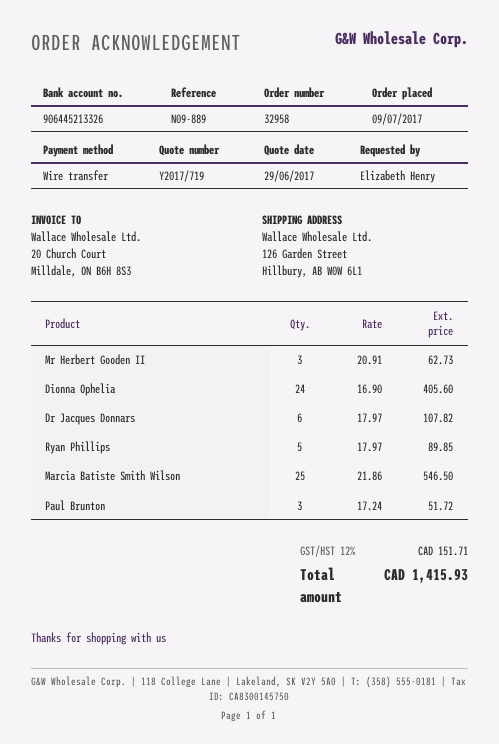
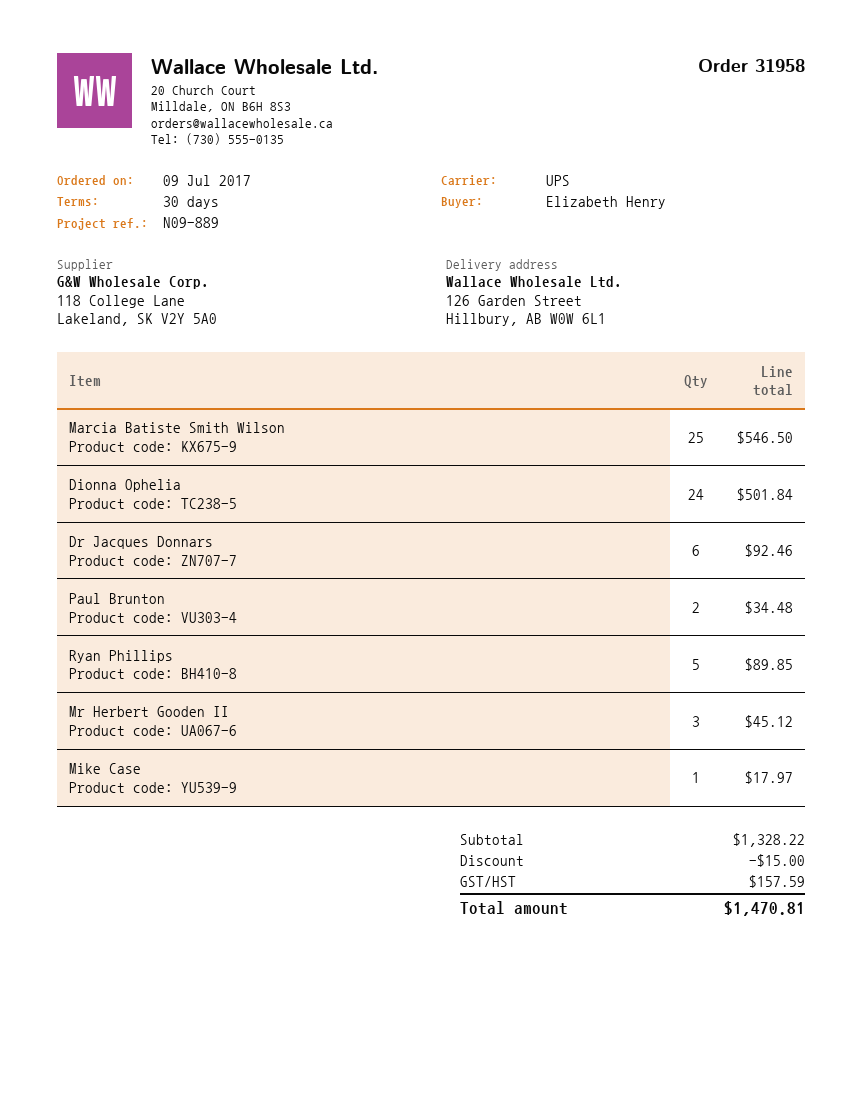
order number: 32958 -> 31958
Mr Herbert Gooden II: 3 for 62.73 -> 3 for 45.12
Dionna Ophelia: 24 for 405.60 -> 24 for 501.84
Dr Jacques Donnars: 6 for 107.82 -> 6 for 92.46
Paul Brunton: 3 for 51.72 -> 2 for 34.48
Mike Case: none -> 1 for 17.97
discount: none -> 15.00
tax: 151.71 -> 157.59
total: 1415.93 -> 1470.81

